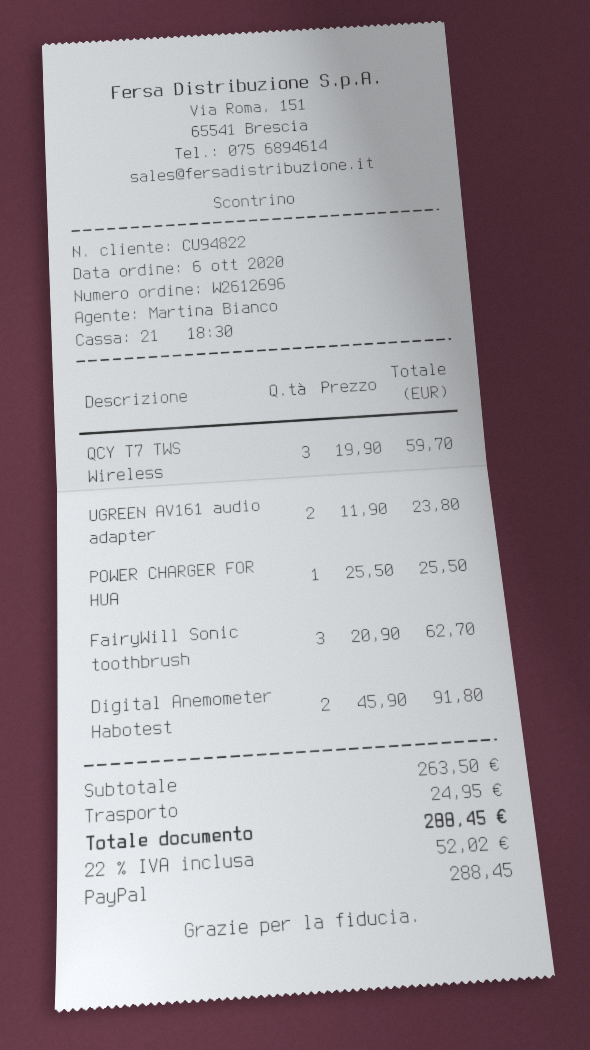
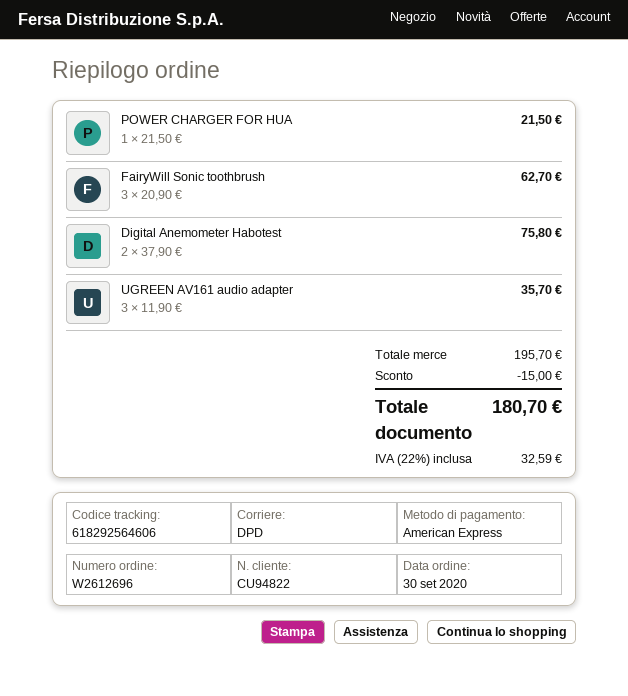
order date: 2020-10-06 -> 2020-09-30
payment method: PayPal -> American Express
QCY T7 TWS Wireless: 3 x 19.90 = 59.70 -> none
UGREEN AV161 audio adapter: 2 x 11.90 = 23.80 -> 3 x 11.90 = 35.70
POWER CHARGER FOR HUA: 1 x 25.50 = 25.50 -> 1 x 21.50 = 21.50
Digital Anemometer Habotest: 2 x 45.90 = 91.80 -> 2 x 37.90 = 75.80
subtotal: 263.50 -> 195.70
discount: none -> 15.00
shipping: 24.95 -> none
tax: 22% = 52.02 -> 22% = 32.59
total: 288.45 -> 180.70

